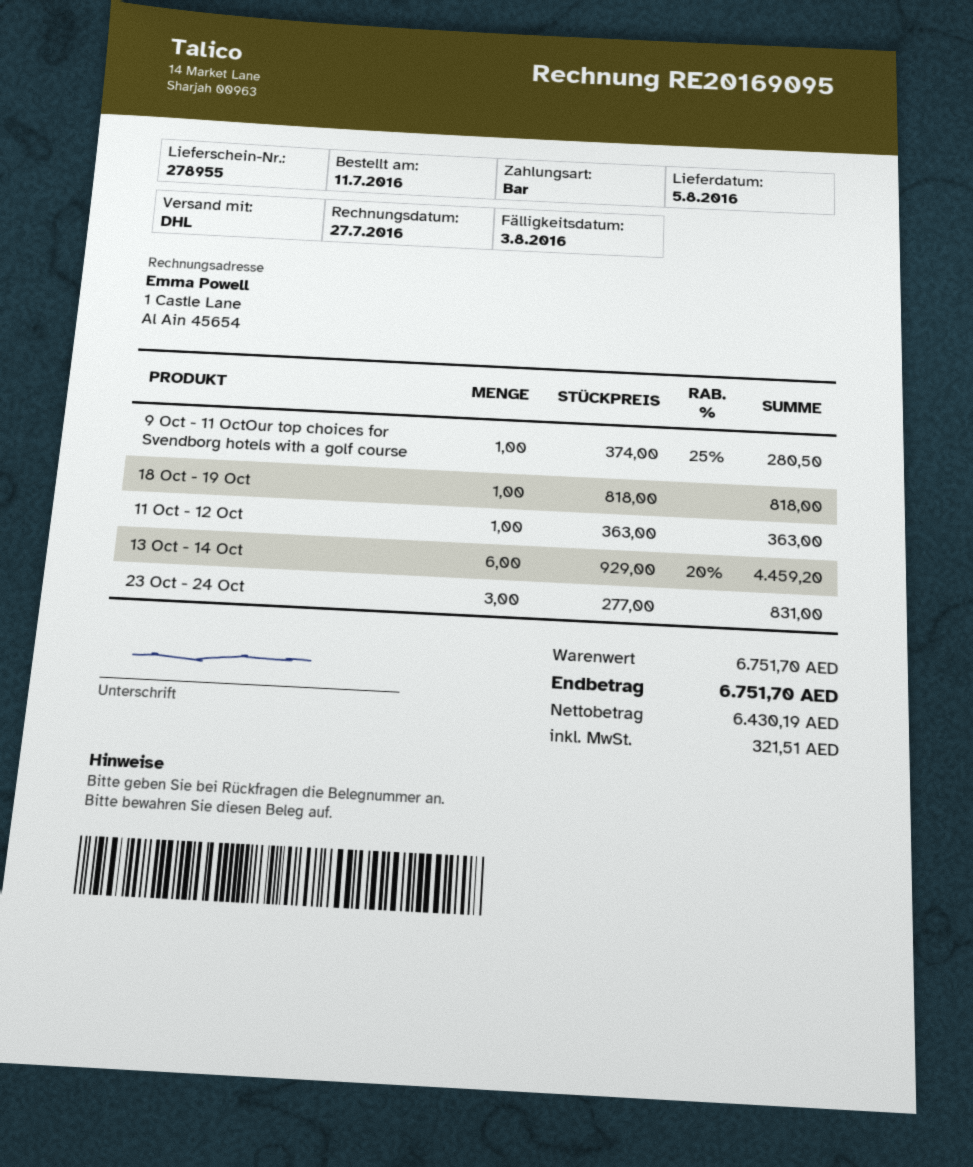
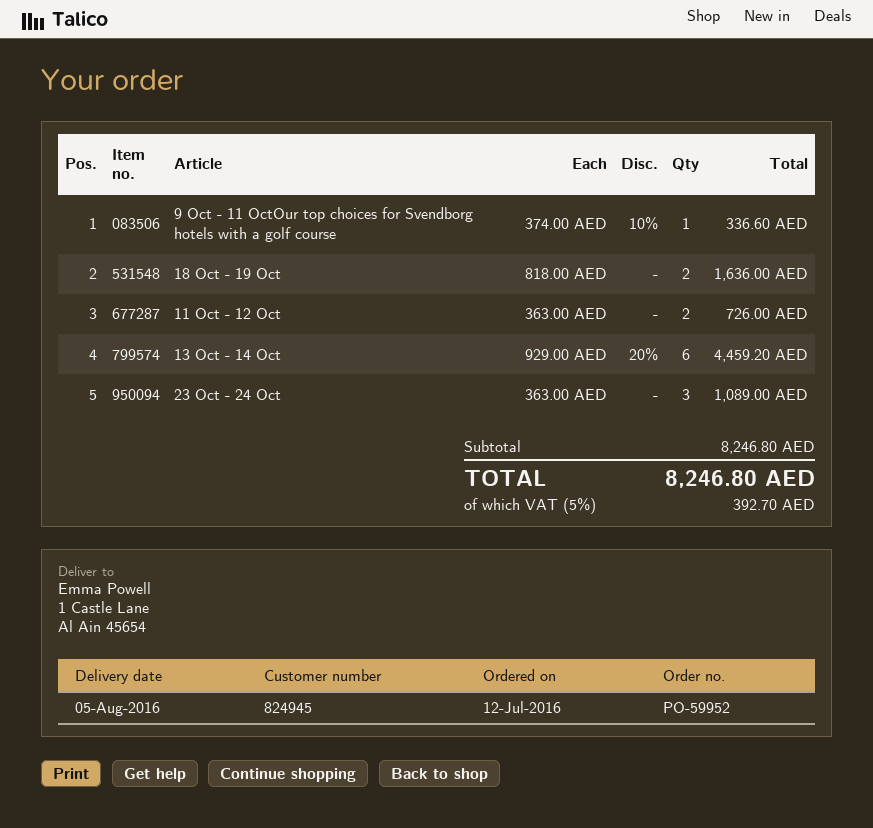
order date: 2016-07-11 -> 2016-07-12
9 Oct - 11 OctOur top choices for Svendborg hotels with a golf course: 1 x 374.00 - 25% = 280.50 -> 1 x 374.00 - 10% = 336.60
18 Oct - 19 Oct: 1 x 818.00 = 818.00 -> 2 x 818.00 = 1636.00
11 Oct - 12 Oct: 1 x 363.00 = 363.00 -> 2 x 363.00 = 726.00
23 Oct - 24 Oct: 3 x 277.00 = 831.00 -> 3 x 363.00 = 1089.00
subtotal: 6751.70 -> 8246.80
tax: 321.51 -> 392.70
total: 6751.70 -> 8246.80

